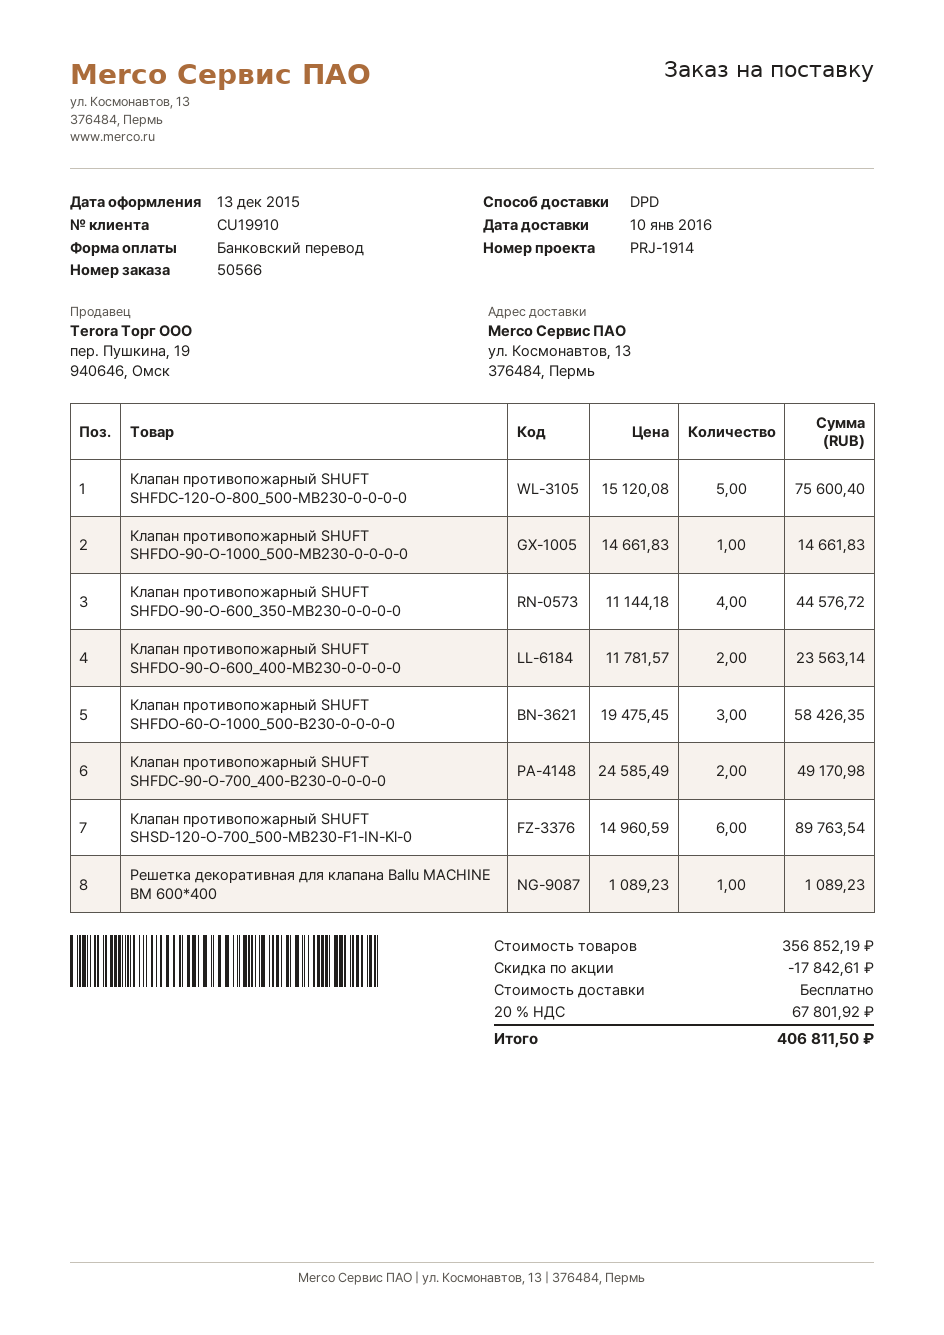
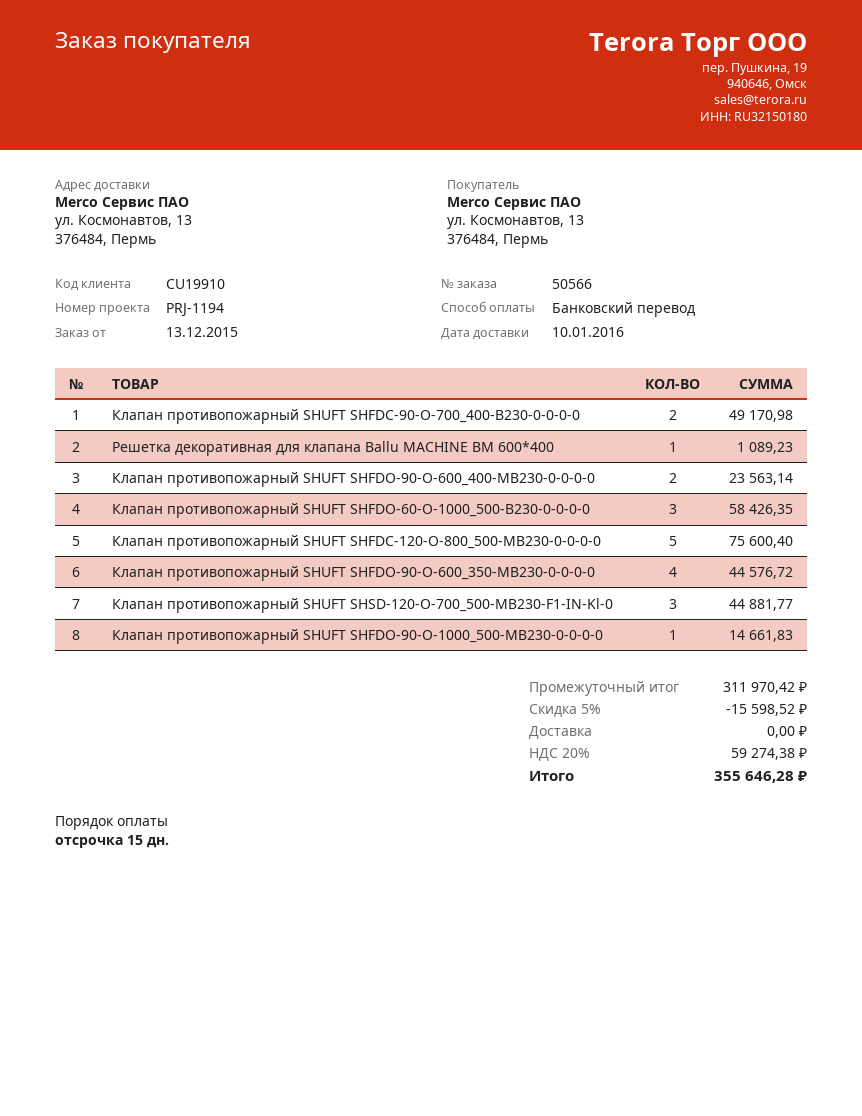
reference: PRJ-1914 -> PRJ-1194
Клапан противопожарный SHUFT SHSD-120-O-700_500-MB230-F1-IN-Kl-0: 6 for 89763.54 -> 3 for 44881.77
subtotal: 356852.19 -> 311970.42
discount: 17842.61 -> 15598.52
tax: 20% = 67801.92 -> 20% = 59274.38
total: 406811.50 -> 355646.28

